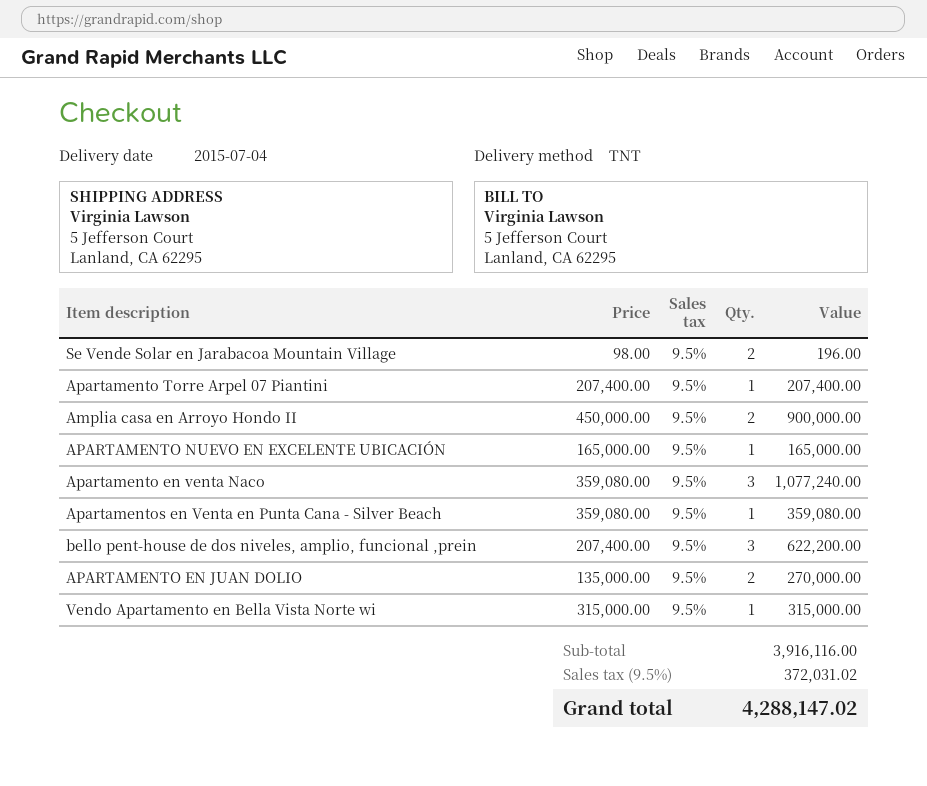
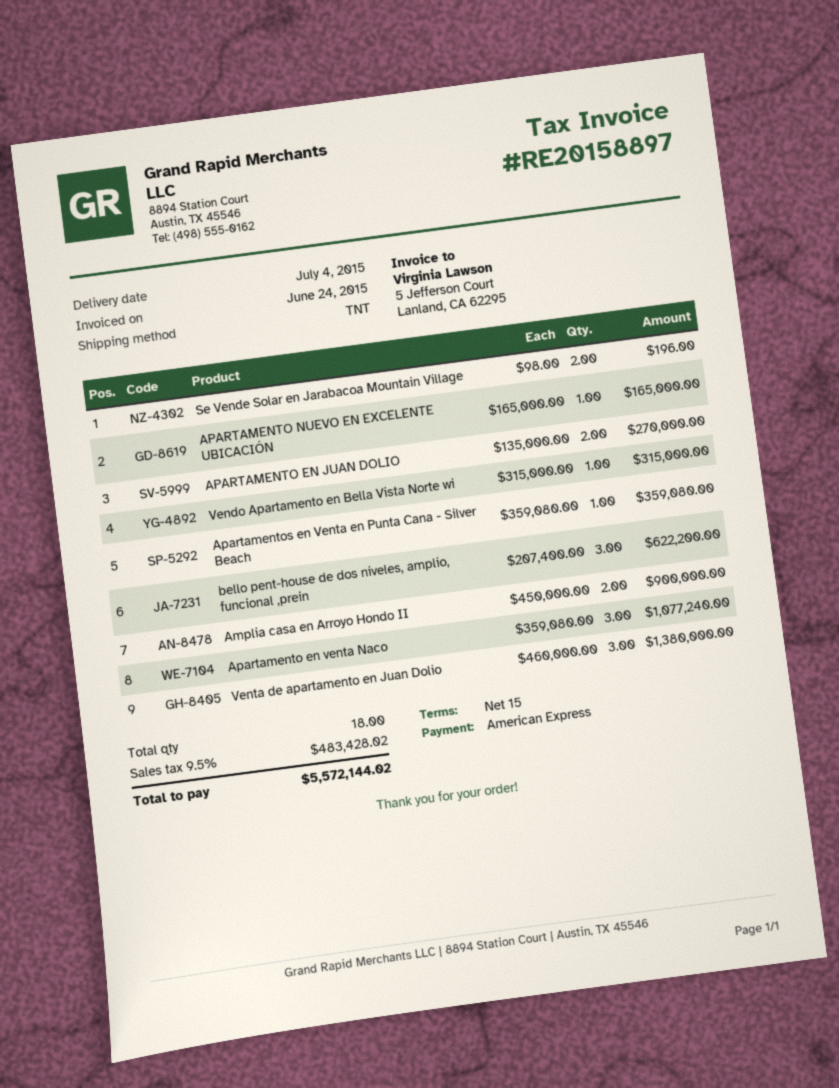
Apartamento Torre Arpel 07 Piantini: 1 x 207400.00 = 207400.00 -> none
Venta de apartamento en Juan Dolio: none -> 3 x 460000.00 = 1380000.00
tax: 9.5% = 372031.02 -> 9.5% = 483428.02
total: 4288147.02 -> 5572144.02

